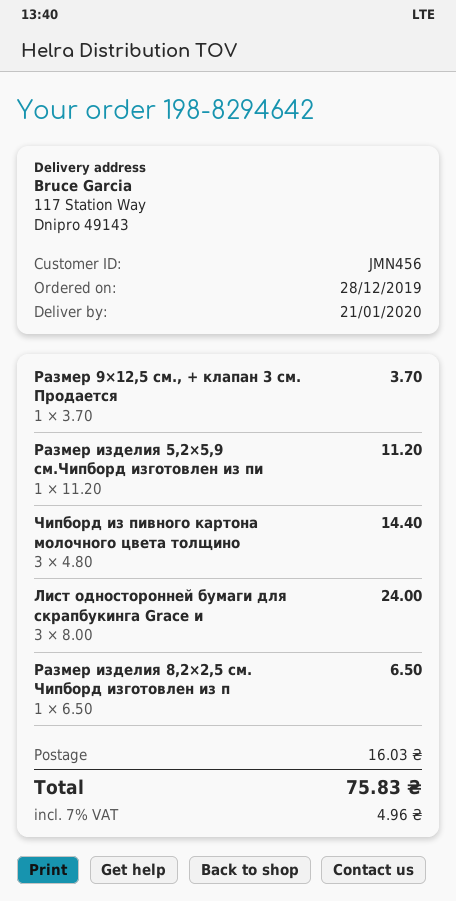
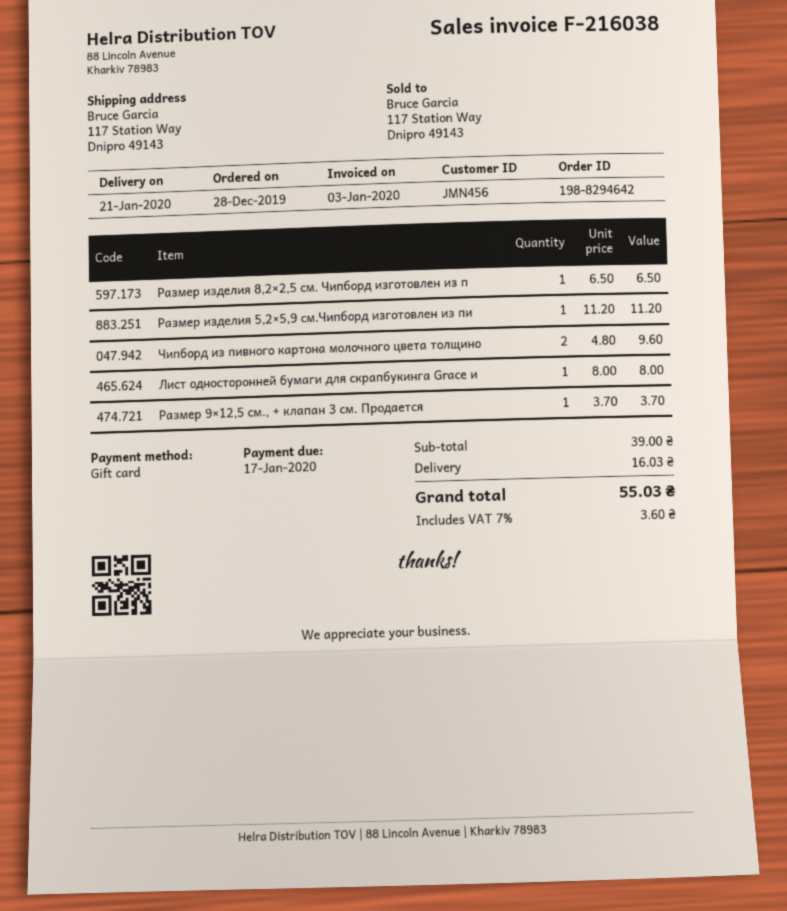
Чипборд из пивного картона молочного цвета толщино: 3 x 4.80 = 14.40 -> 2 x 4.80 = 9.60
Лист односторонней бумаги для скрапбукинга Grace и: 3 x 8.00 = 24.00 -> 1 x 8.00 = 8.00
tax: 7% = 4.96 -> 7% = 3.60
total: 75.83 -> 55.03

